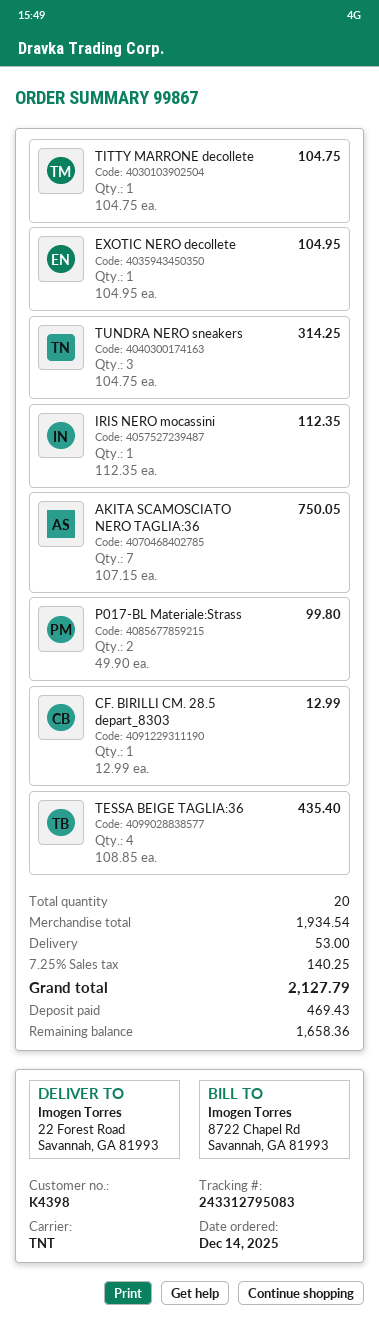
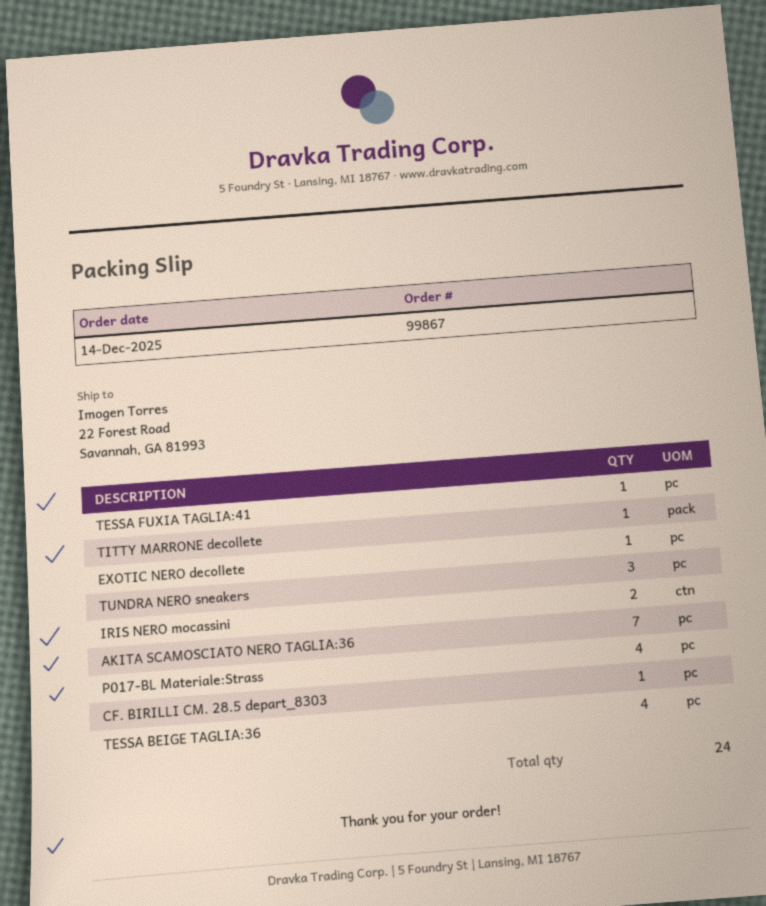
IRIS NERO mocassini: 1 -> 2
P017-BL Materiale:Strass: 2 -> 4
TESSA FUXIA TAGLIA:41: none -> 1
total quantity: 20 -> 24

